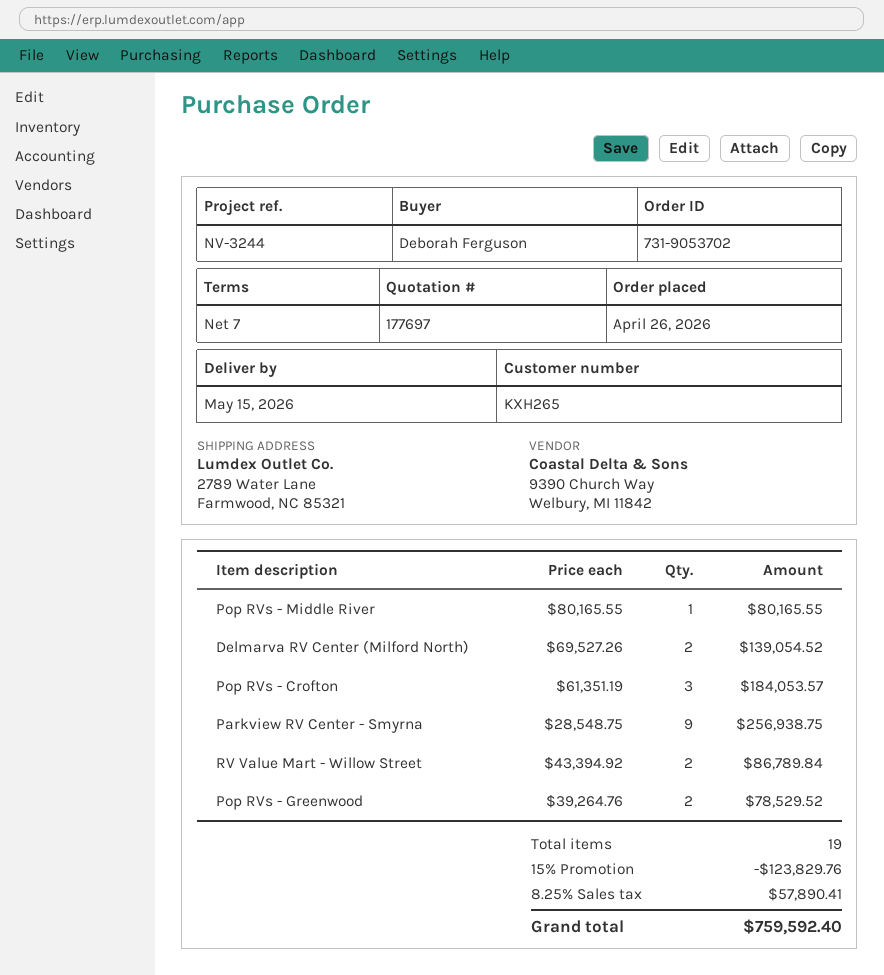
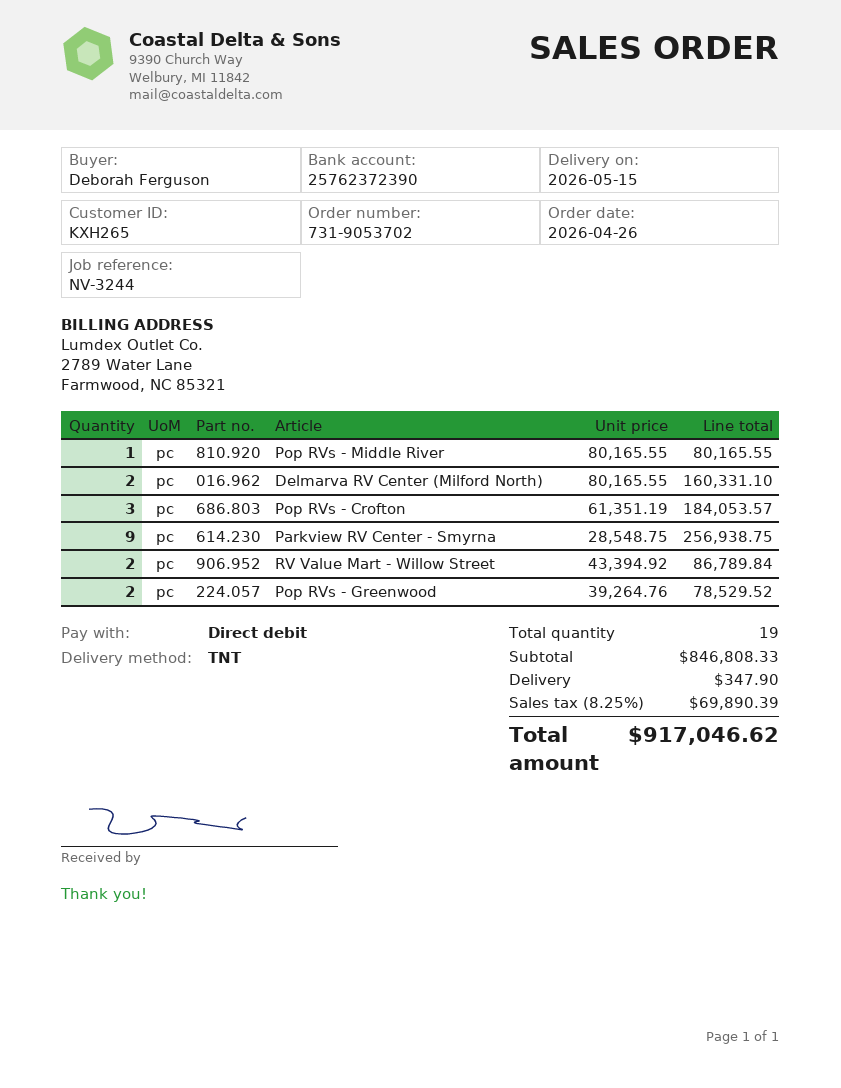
Delmarva RV Center (Milford North): 2 x 69527.26 = 139054.52 -> 2 x 80165.55 = 160331.10
discount: 15% = 123829.76 -> none
shipping: none -> 347.90
tax: 8.25% = 57890.41 -> 8.25% = 69890.39
total: 759592.40 -> 917046.62

